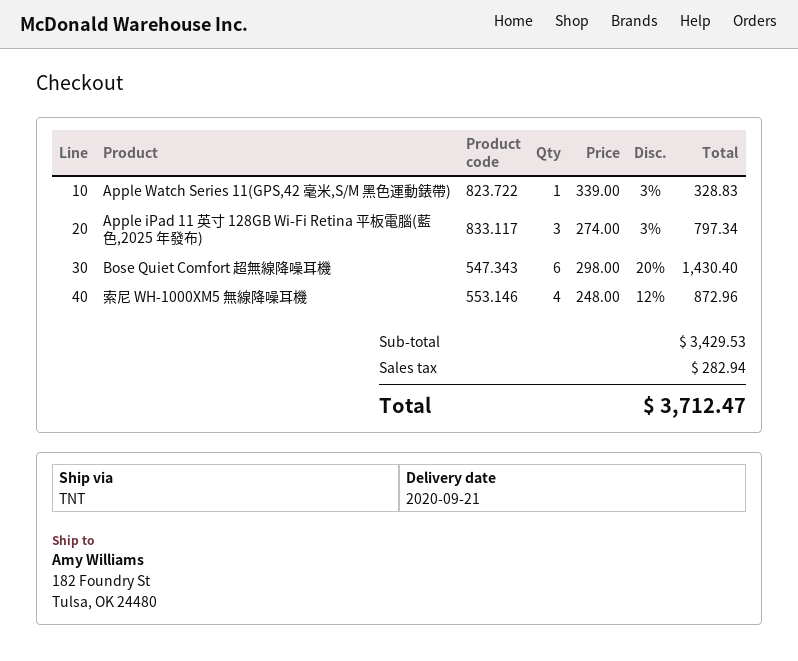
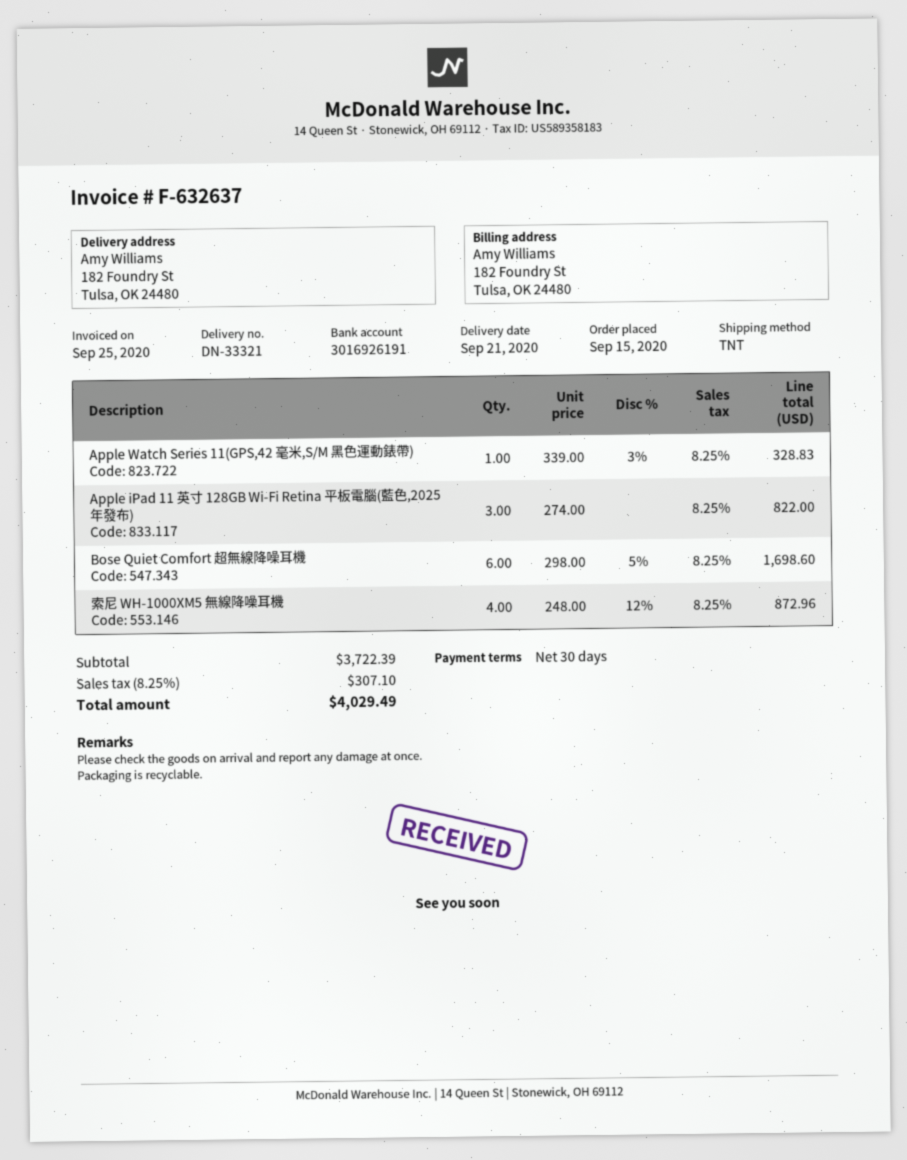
Apple iPad 11 英寸 128GB Wi-Fi Retina 平板電腦(藍色,2025 年發布): 3 x 274.00 - 3% = 797.34 -> 3 x 274.00 = 822.00
Bose Quiet Comfort 超無線降噪耳機: 6 x 298.00 - 20% = 1430.40 -> 6 x 298.00 - 5% = 1698.60
subtotal: 3429.53 -> 3722.39
tax: 282.94 -> 307.10
total: 3712.47 -> 4029.49

